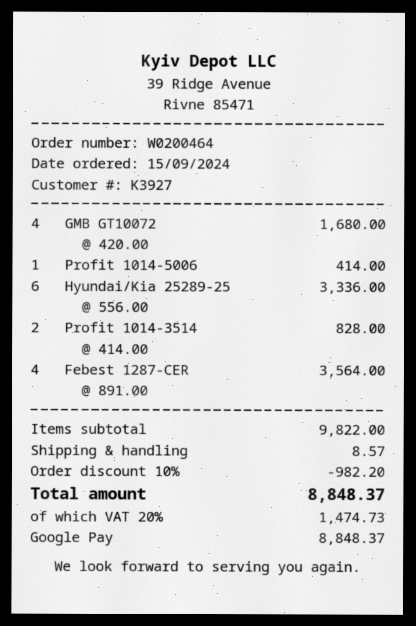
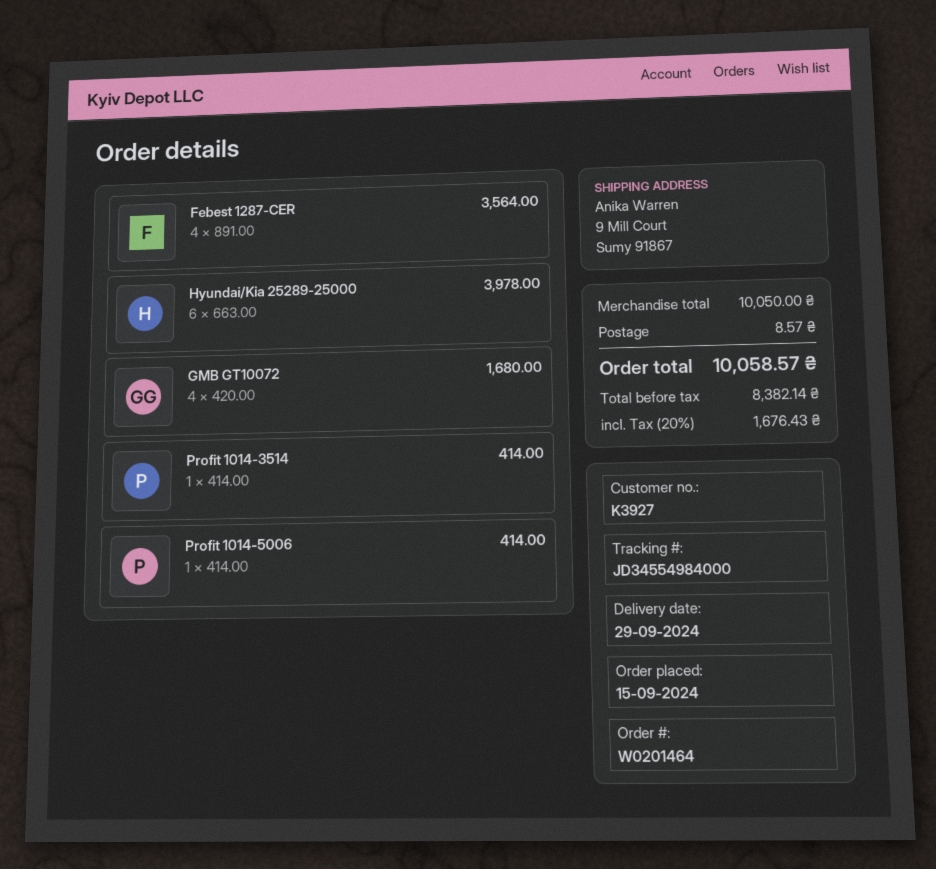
order number: W0200464 -> W0201464
Hyundai/Kia 25289-25: 6 x 556.00 = 3336.00 -> 6 x 663.00 = 3978.00
Profit 1014-3514: 2 x 414.00 = 828.00 -> 1 x 414.00 = 414.00
subtotal: 9822.00 -> 10050.00
discount: 10% = 982.20 -> none
tax: 20% = 1474.73 -> 20% = 1676.43
total: 8848.37 -> 10058.57

